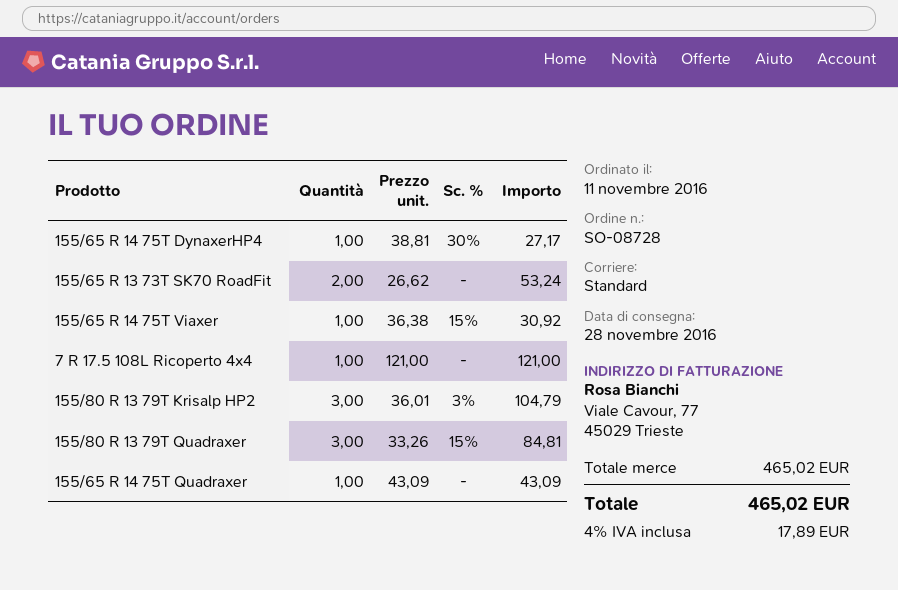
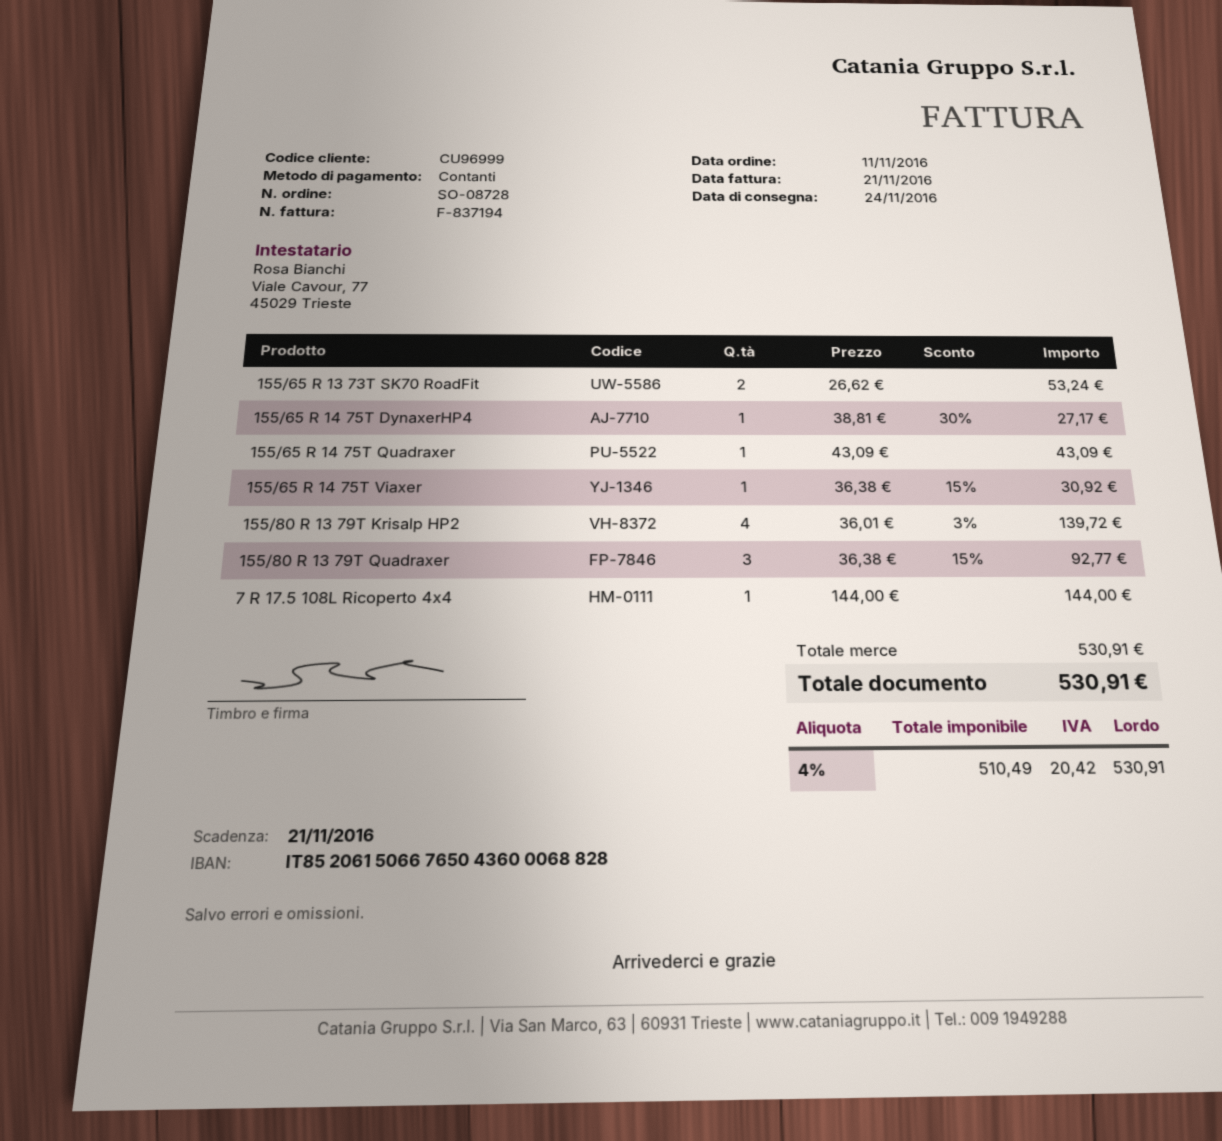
delivery date: 2016-11-28 -> 2016-11-24
7 R 17.5 108L Ricoperto 4x4: 1 x 121.00 = 121.00 -> 1 x 144.00 = 144.00
155/80 R 13 79T Krisalp HP2: 3 x 36.01 - 3% = 104.79 -> 4 x 36.01 - 3% = 139.72
155/80 R 13 79T Quadraxer: 3 x 33.26 - 15% = 84.81 -> 3 x 36.38 - 15% = 92.77
subtotal: 465.02 -> 530.91
tax: 4% = 17.89 -> 4% = 20.42
total: 465.02 -> 530.91

